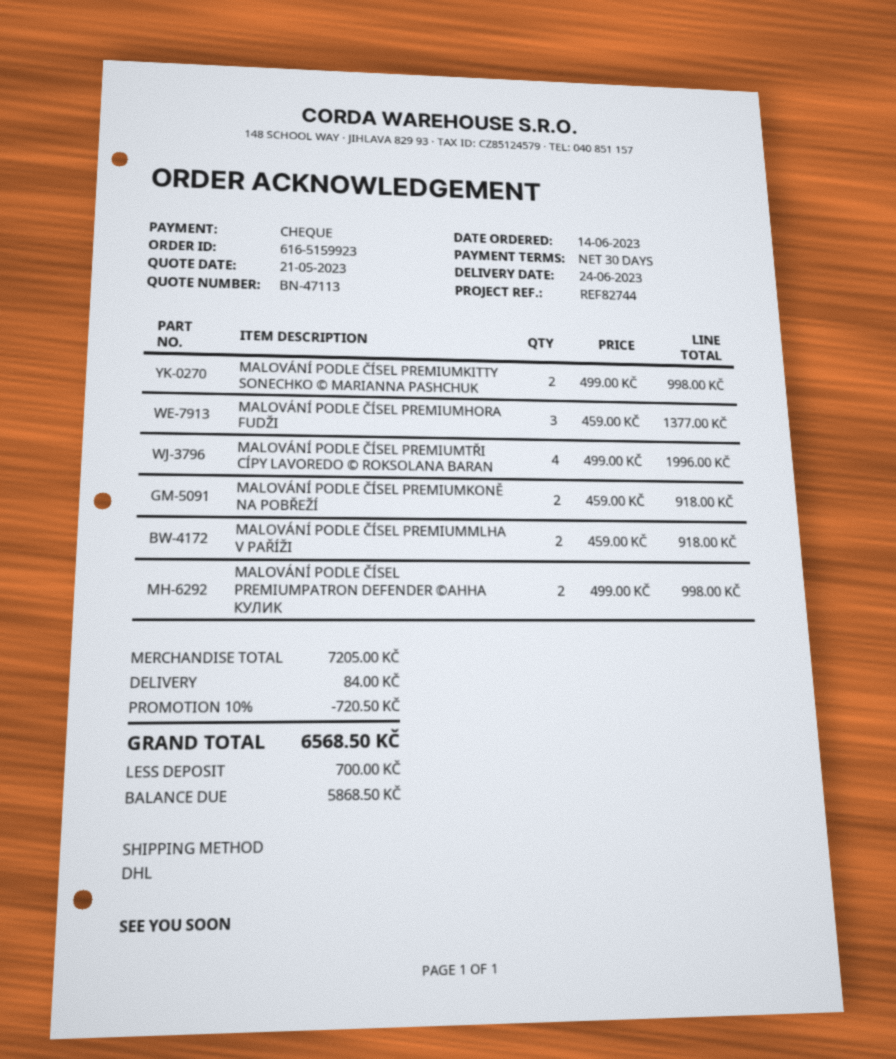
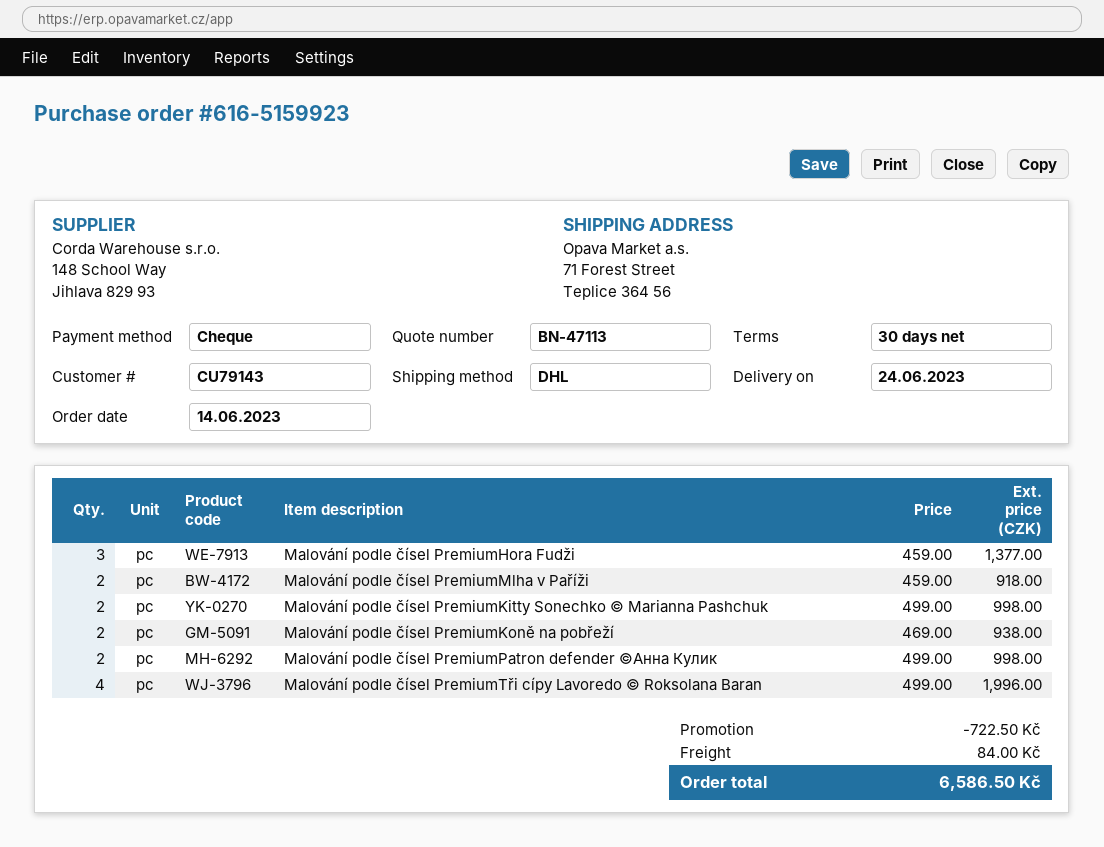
MALOVÁNÍ PODLE ČÍSEL PREMIUMKONĚ NA POBŘEŽÍ: 2 x 459.00 = 918.00 -> 2 x 469.00 = 938.00
discount: 720.50 -> 722.50
total: 6568.50 -> 6586.50

